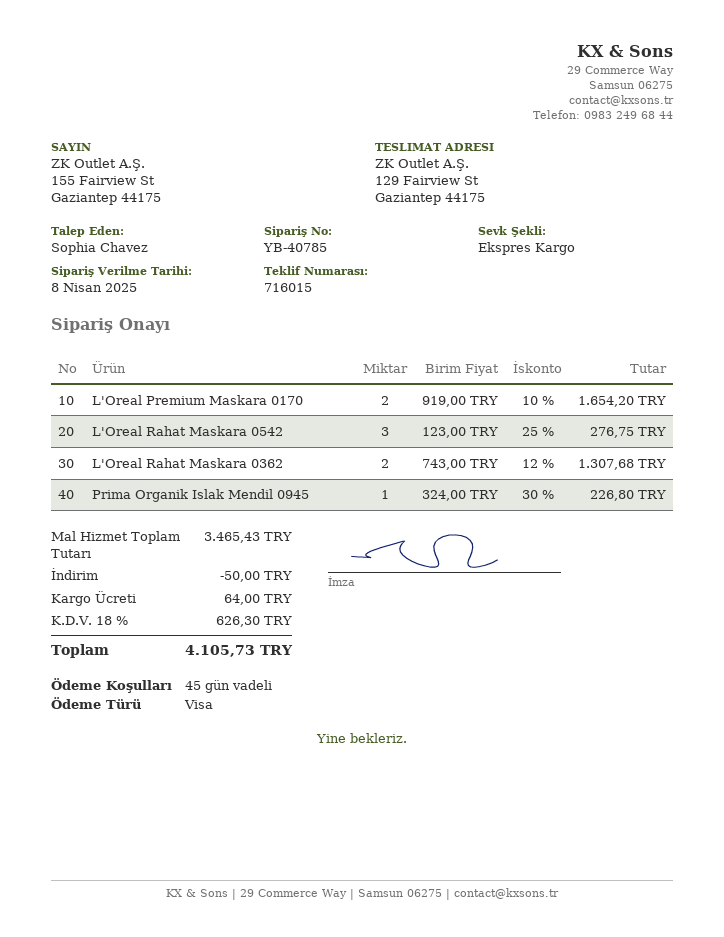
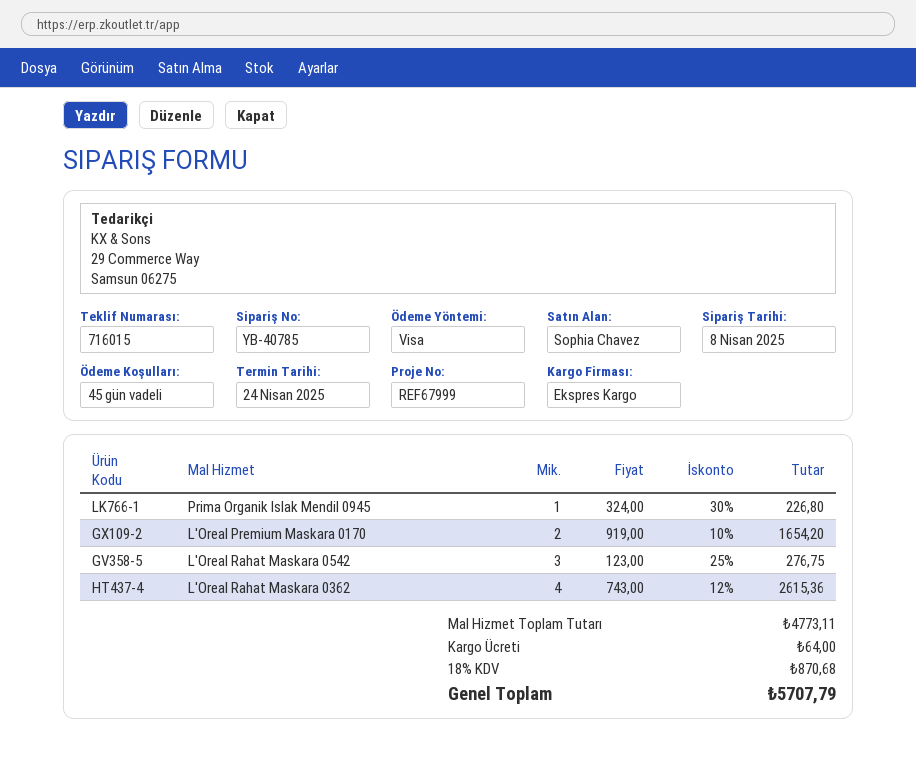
L'Oreal Rahat Maskara 0362: 2 x 743.00 - 12% = 1307.68 -> 4 x 743.00 - 12% = 2615.36
subtotal: 3465.43 -> 4773.11
discount: 50.00 -> none
tax: 18% = 626.30 -> 18% = 870.68
total: 4105.73 -> 5707.79

